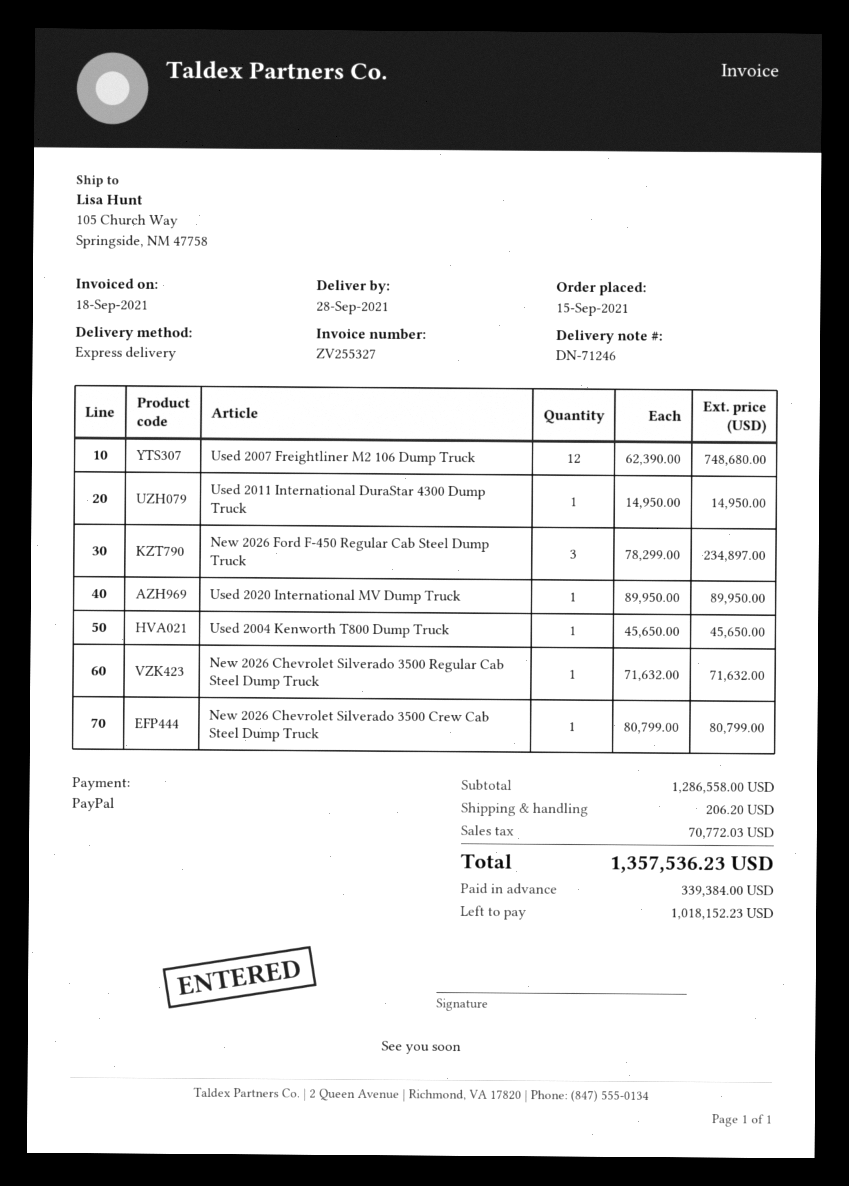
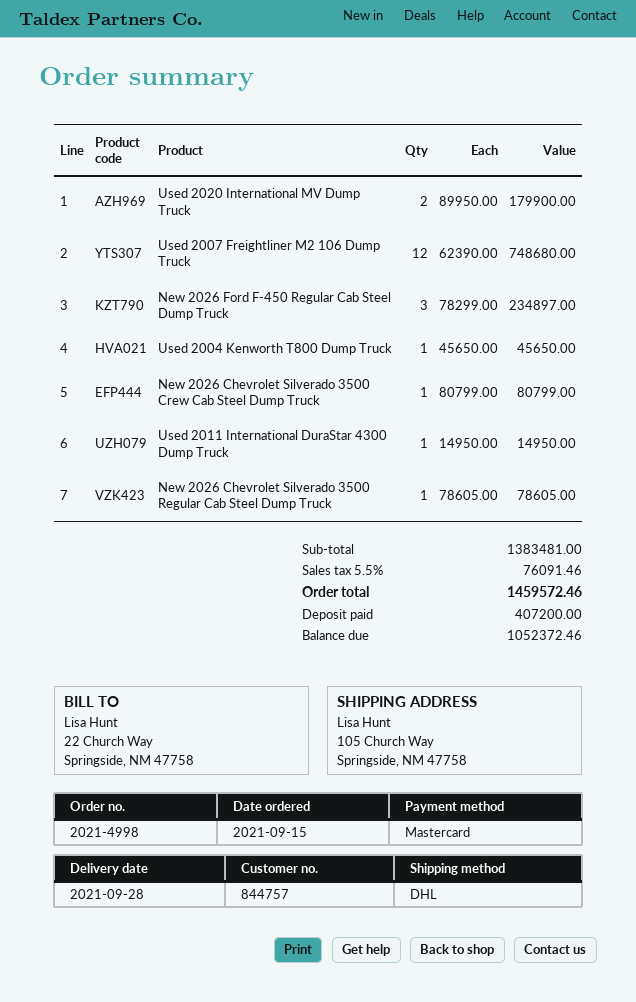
payment method: PayPal -> Mastercard
shipping method: express -> DHL
Used 2020 International MV Dump Truck: 1 x 89950.00 = 89950.00 -> 2 x 89950.00 = 179900.00
New 2026 Chevrolet Silverado 3500 Regular Cab Steel Dump Truck: 1 x 71632.00 = 71632.00 -> 1 x 78605.00 = 78605.00
subtotal: 1286558.00 -> 1383481.00
shipping: 206.20 -> none
tax: 70772.03 -> 76091.46
total: 1357536.23 -> 1459572.46
deposit: 339384.00 -> 407200.00
balance: 1018152.23 -> 1052372.46

